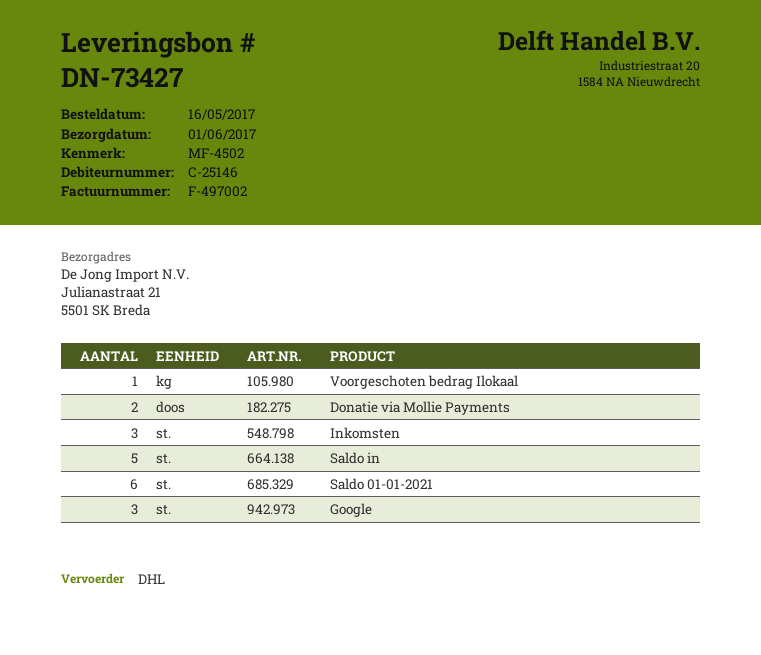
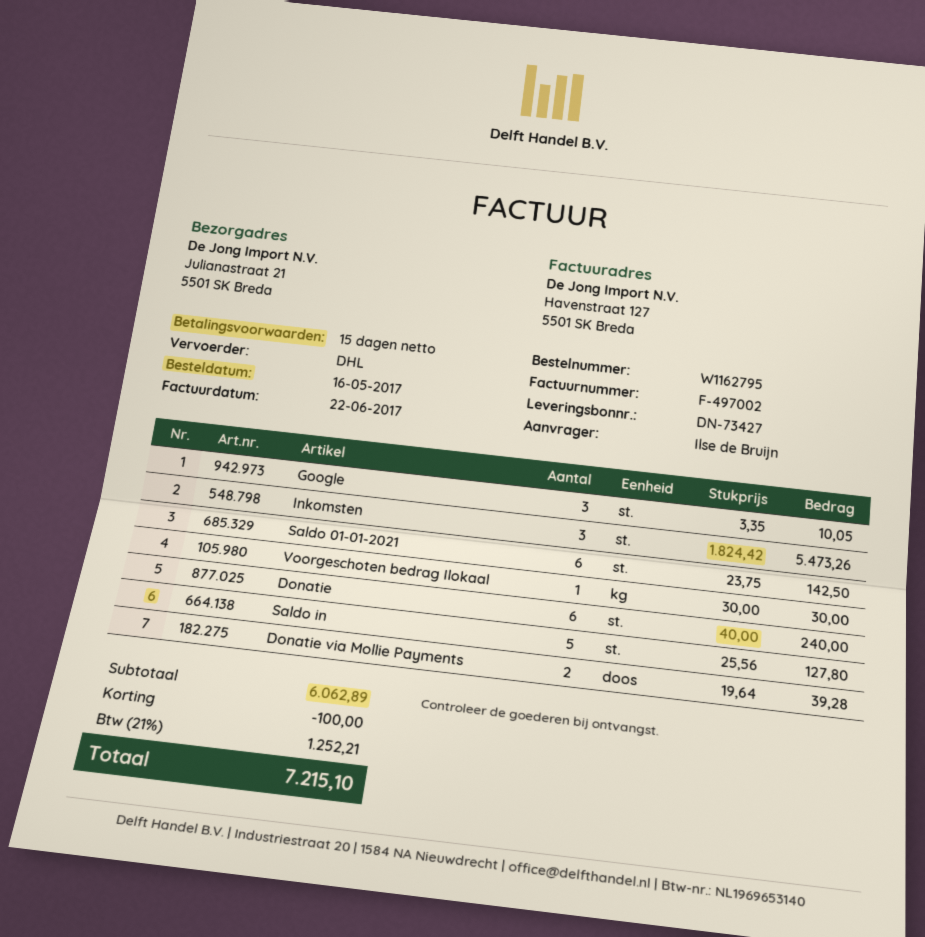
Donatie: none -> 6

